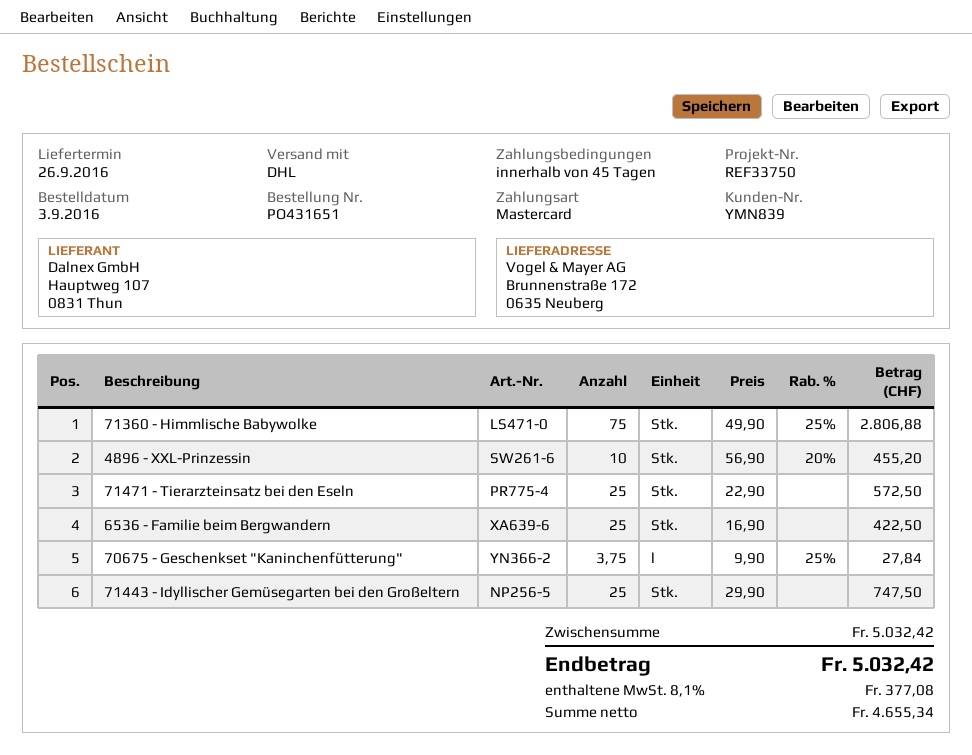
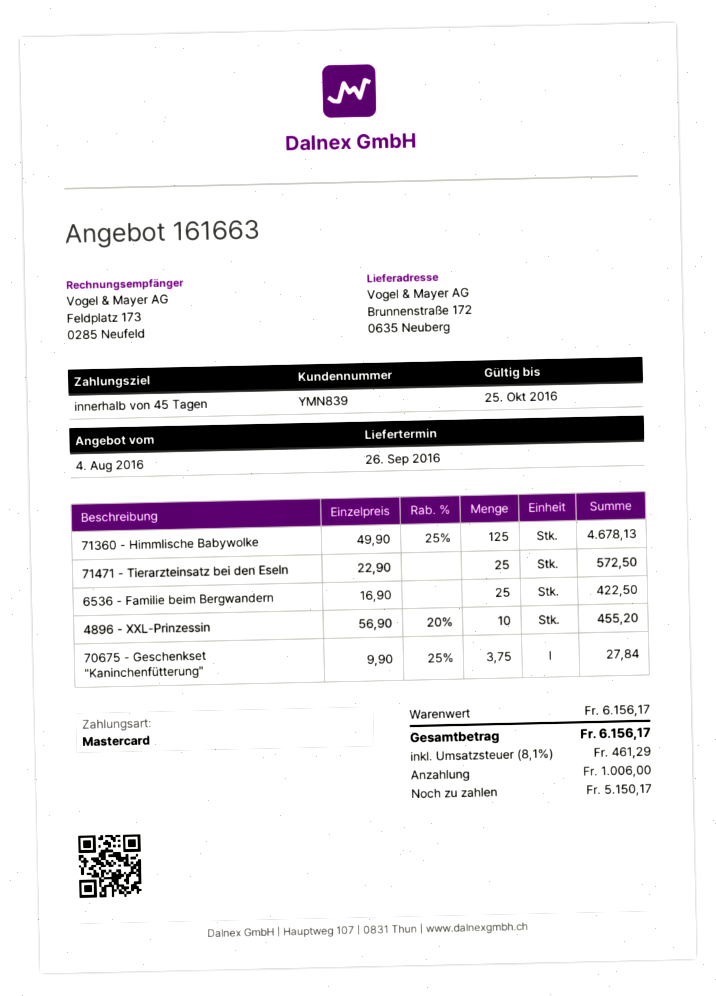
71360 - Himmlische Babywolke: 75 x 49.90 - 25% = 2806.88 -> 125 x 49.90 - 25% = 4678.13
71443 - Idyllischer Gemüsegarten bei den Großeltern: 25 x 29.90 = 747.50 -> none
subtotal: 5032.42 -> 6156.17
tax: 8.1% = 377.08 -> 8.1% = 461.29
total: 5032.42 -> 6156.17

